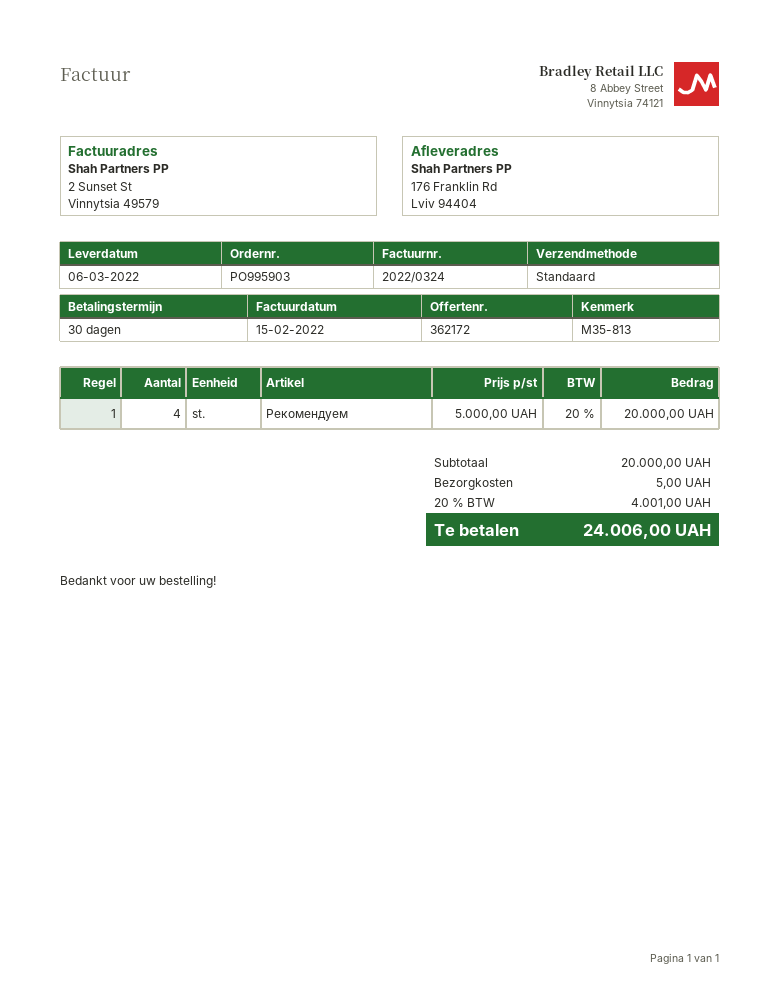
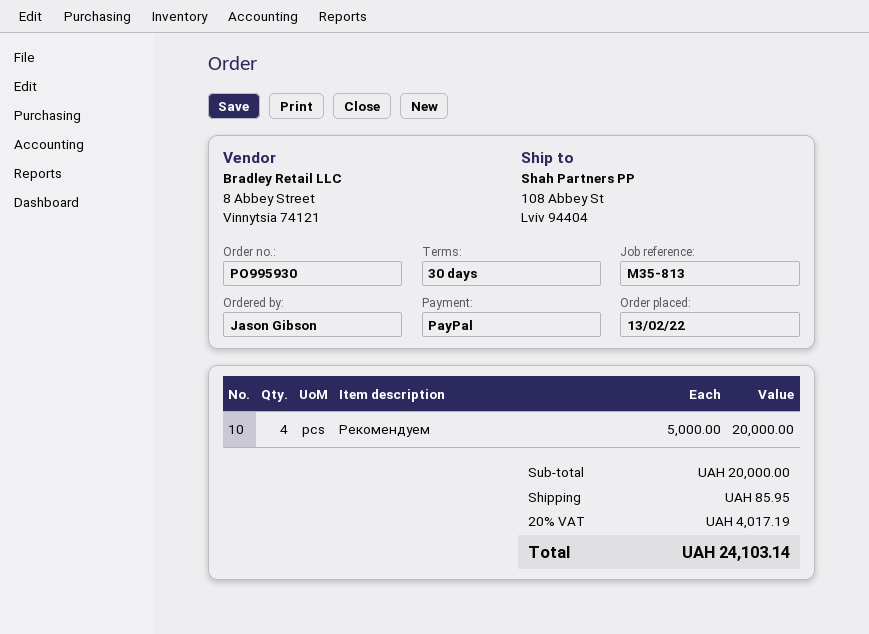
order number: PO995903 -> PO995930
ship to: 176 Franklin Rd, Lviv 94404 -> 108 Abbey St, Lviv 94404
shipping: 5.00 -> 85.95
tax: 20% = 4001.00 -> 20% = 4017.19
total: 24006.00 -> 24103.14

